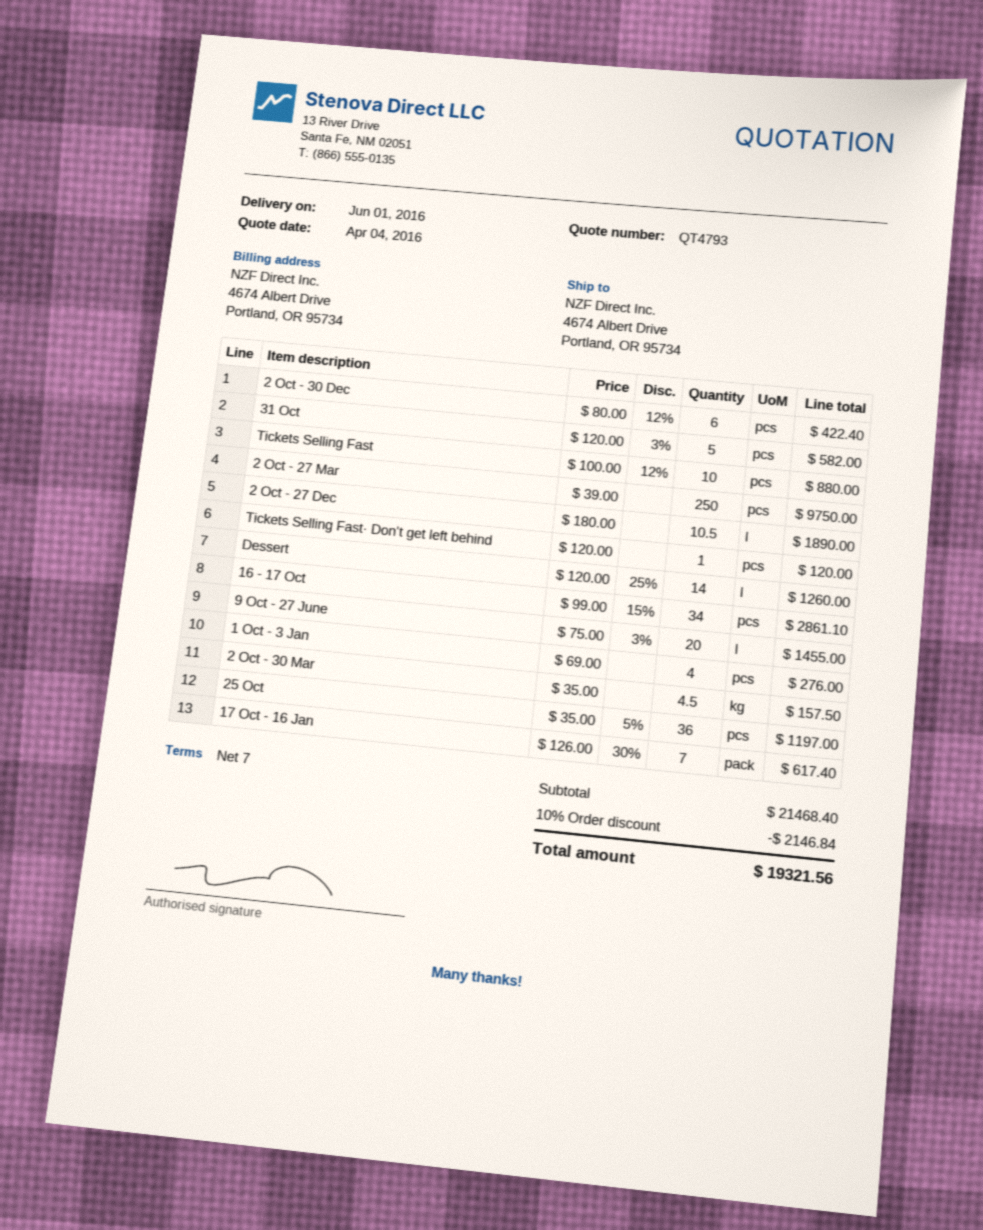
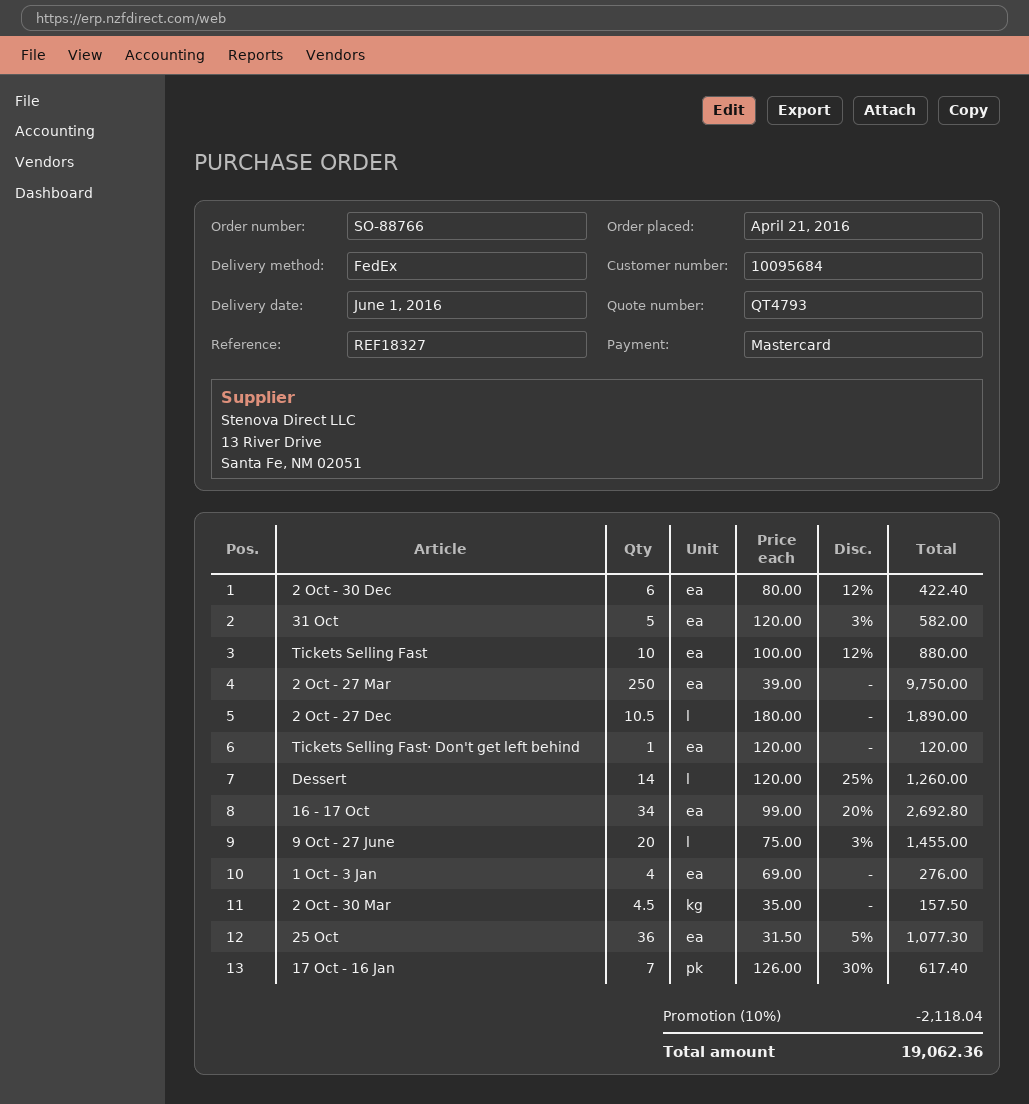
16 - 17 Oct: 34 x 99.00 - 15% = 2861.10 -> 34 x 99.00 - 20% = 2692.80
25 Oct: 36 x 35.00 - 5% = 1197.00 -> 36 x 31.50 - 5% = 1077.30
discount: 10% = 2146.84 -> 10% = 2118.04
total: 19321.56 -> 19062.36

